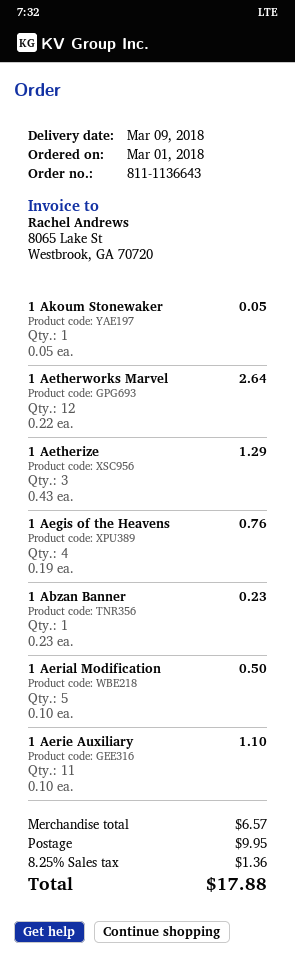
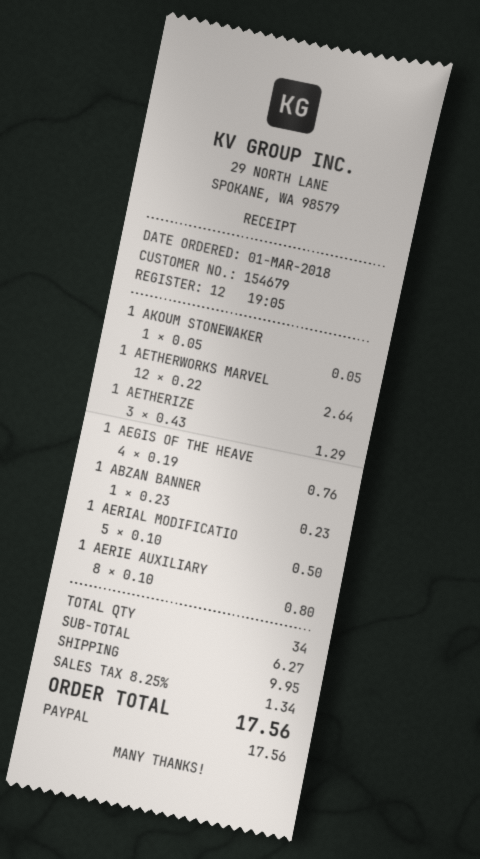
1 Aerie Auxiliary: 11 x 0.10 = 1.10 -> 8 x 0.10 = 0.80
subtotal: 6.57 -> 6.27
tax: 8.25% = 1.36 -> 8.25% = 1.34
total: 17.88 -> 17.56

